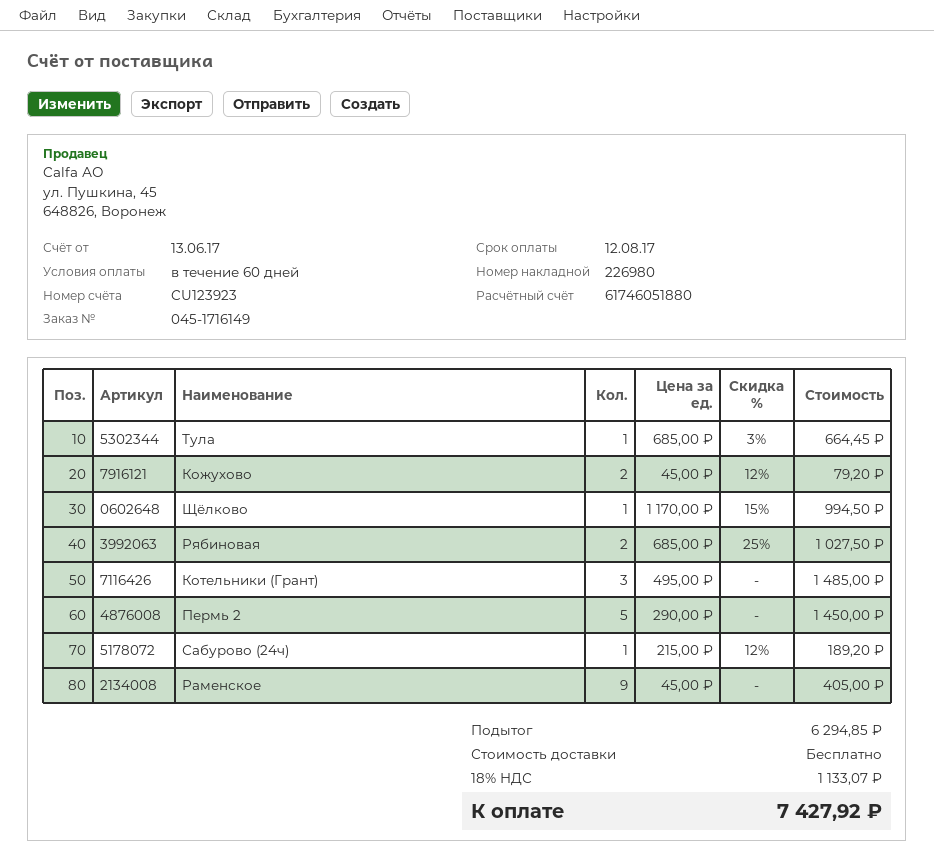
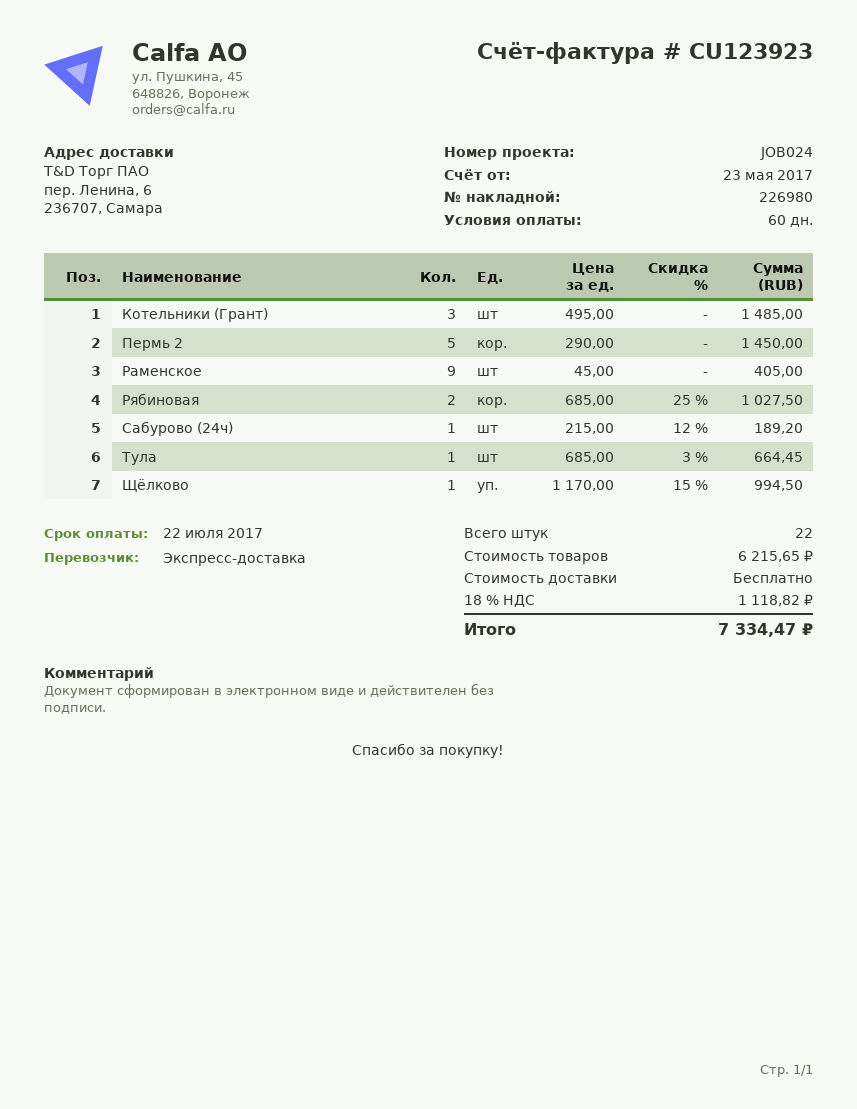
invoice date: 2017-06-13 -> 2017-05-23
due date: 2017-08-12 -> 2017-07-22
Кожухово: 2 x 45.00 - 12% = 79.20 -> none
subtotal: 6294.85 -> 6215.65
tax: 18% = 1133.07 -> 18% = 1118.82
total: 7427.92 -> 7334.47

